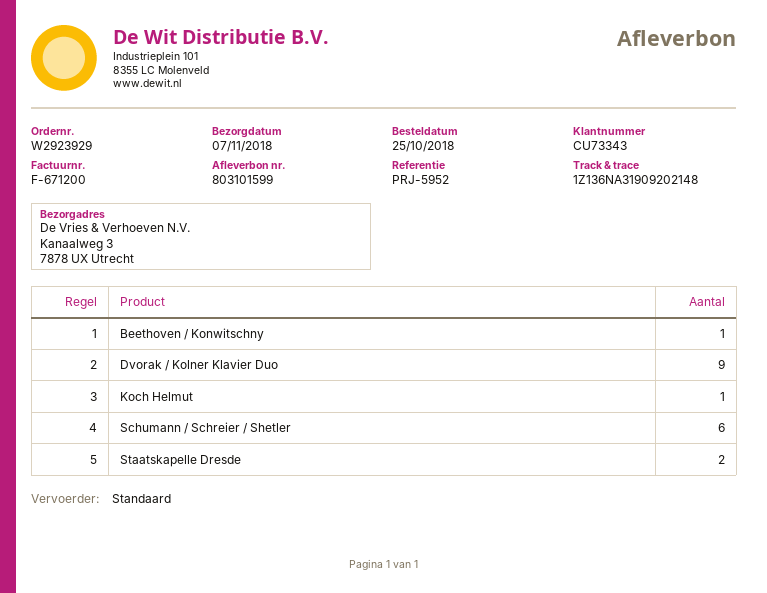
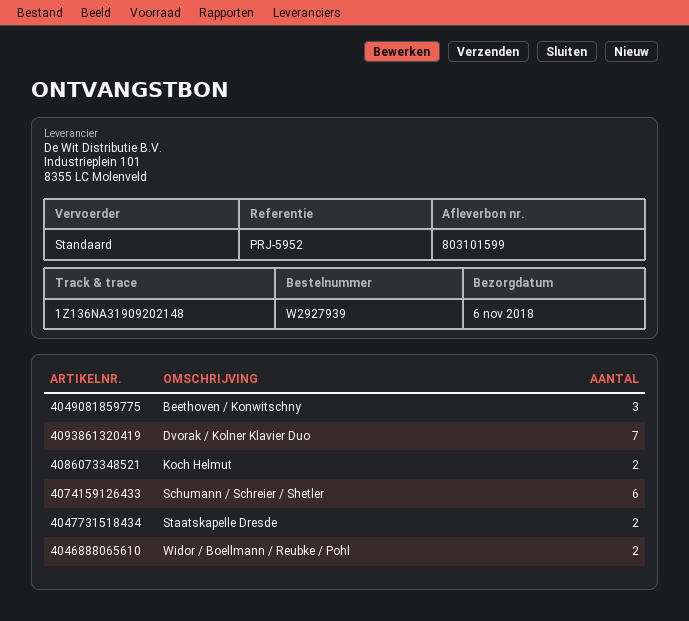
order number: W2923929 -> W2927939
delivery date: 2018-11-07 -> 2018-11-06
Beethoven / Konwitschny: 1 -> 3
Dvorak / Kolner Klavier Duo: 9 -> 7
Koch Helmut: 1 -> 2
Widor / Boellmann / Reubke / Pohl: none -> 2

